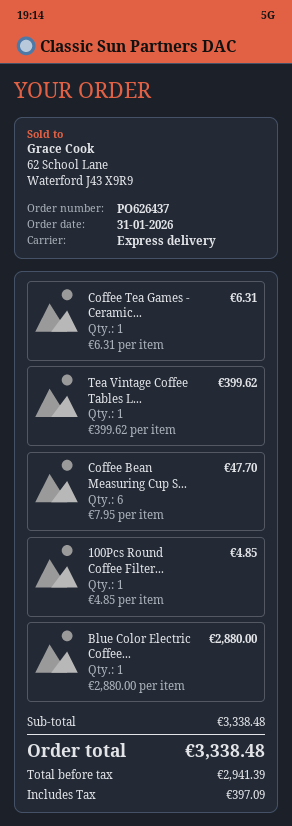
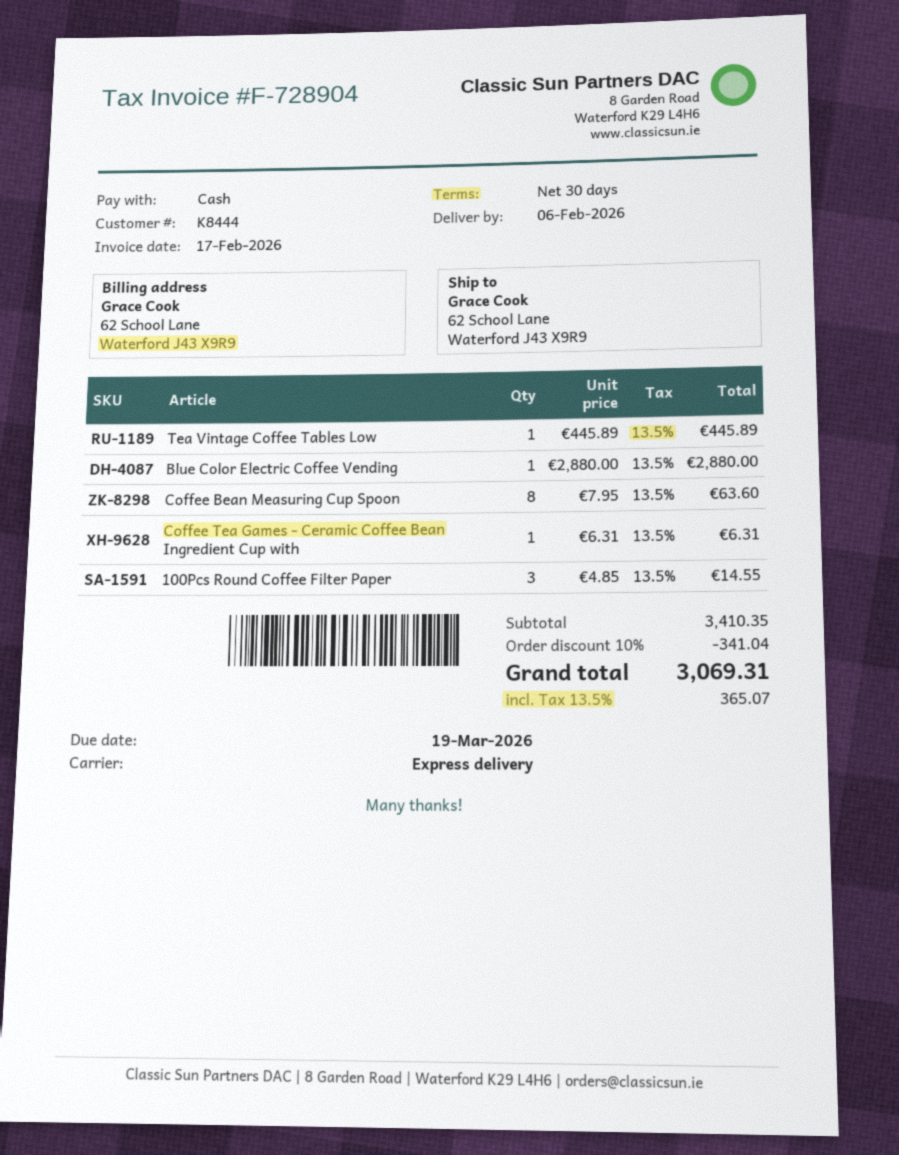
Tea Vintage Coffee Tables L...: 1 x 399.62 = 399.62 -> 1 x 445.89 = 445.89
Coffee Bean Measuring Cup S...: 6 x 7.95 = 47.70 -> 8 x 7.95 = 63.60
100Pcs Round Coffee Filter...: 1 x 4.85 = 4.85 -> 3 x 4.85 = 14.55
subtotal: 3338.48 -> 3410.35
discount: none -> 10% = 341.04
tax: 397.09 -> 365.07
total: 3338.48 -> 3069.31

